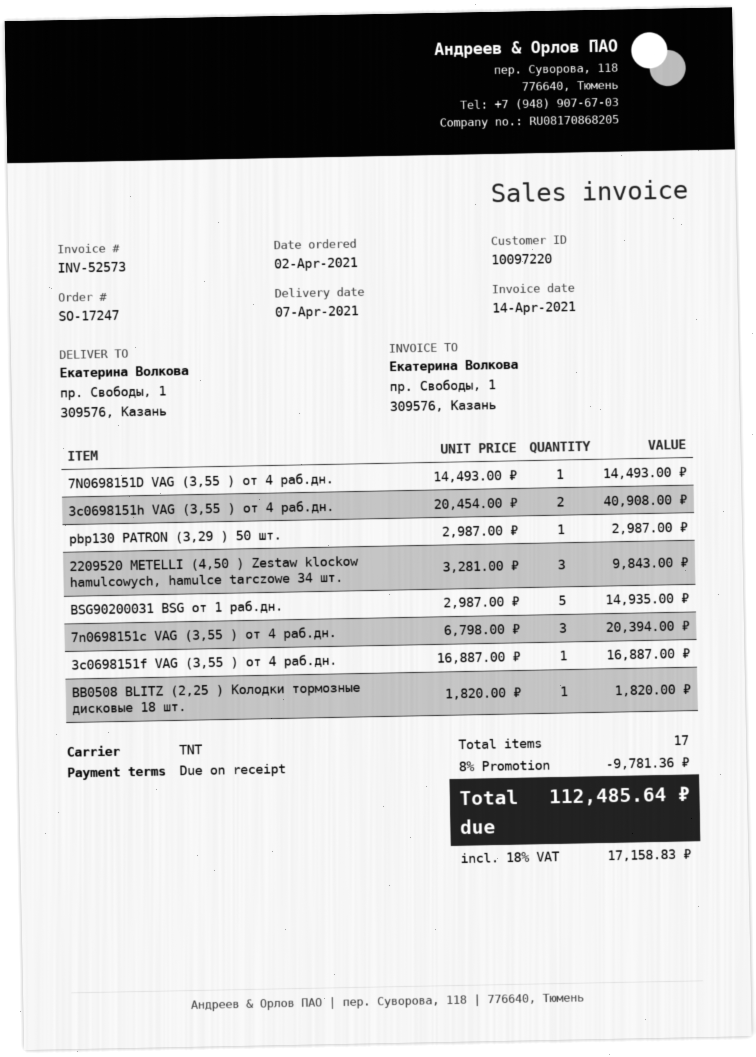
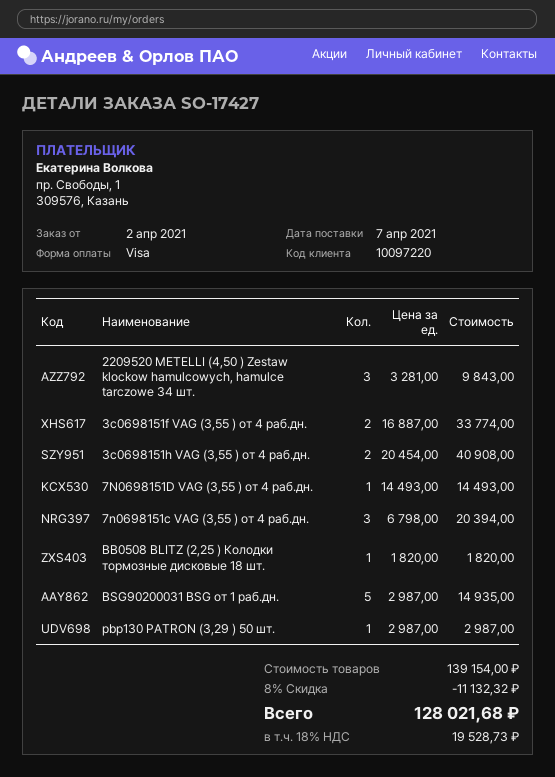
order number: SO-17247 -> SO-17427
3c0698151f VAG (3,55 ) от 4 раб.дн.: 1 x 16887.00 = 16887.00 -> 2 x 16887.00 = 33774.00
discount: 8% = 9781.36 -> 8% = 11132.32
tax: 18% = 17158.83 -> 18% = 19528.73
total: 112485.64 -> 128021.68

